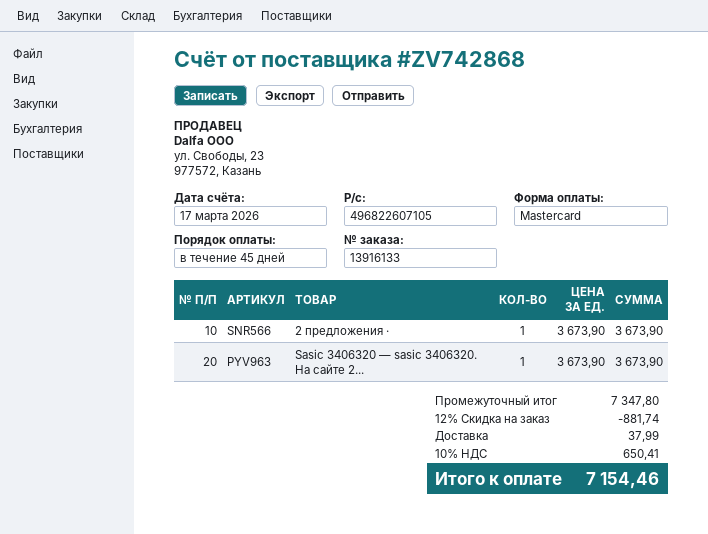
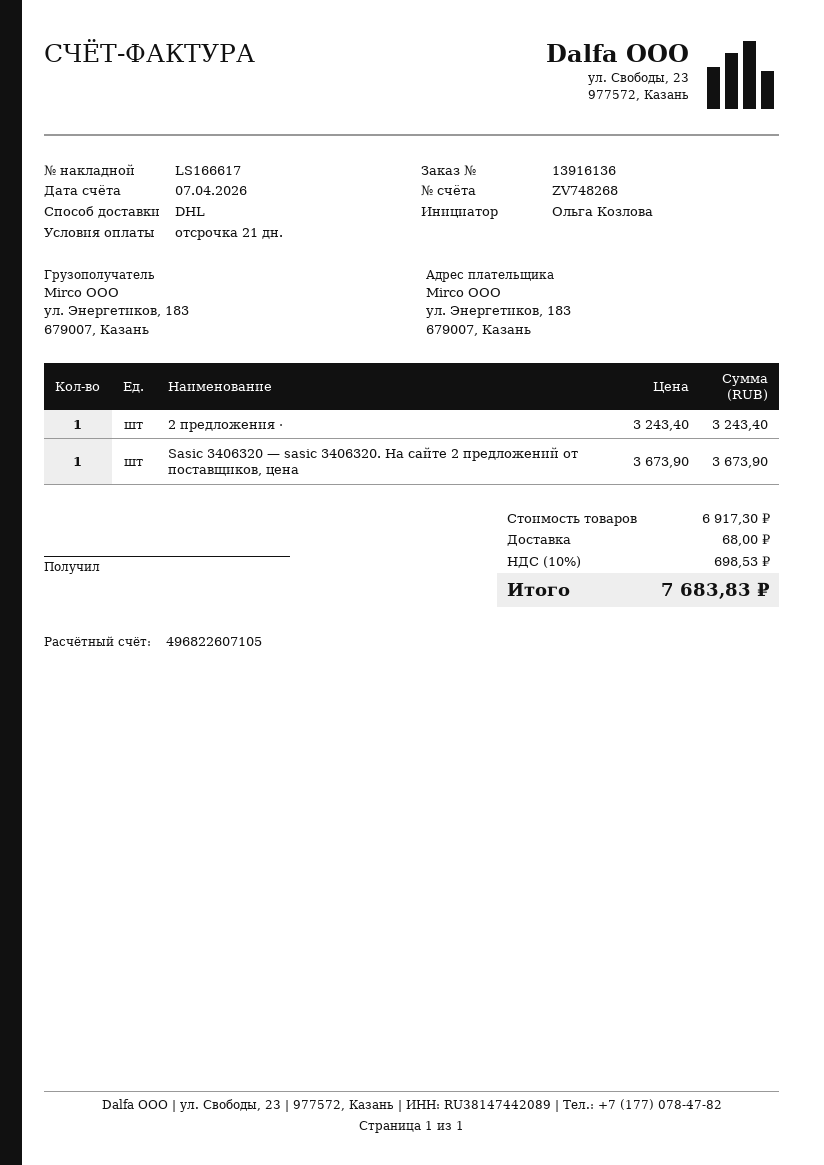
order number: 13916133 -> 13916136
invoice number: ZV742868 -> ZV748268
invoice date: 2026-03-17 -> 2026-04-07
payment terms: 45 days -> 21 days
2 предложения ·: 1 x 3673.90 = 3673.90 -> 1 x 3243.40 = 3243.40
subtotal: 7347.80 -> 6917.30
discount: 12% = 881.74 -> none
shipping: 37.99 -> 68.00
tax: 10% = 650.41 -> 10% = 698.53
total: 7154.46 -> 7683.83

